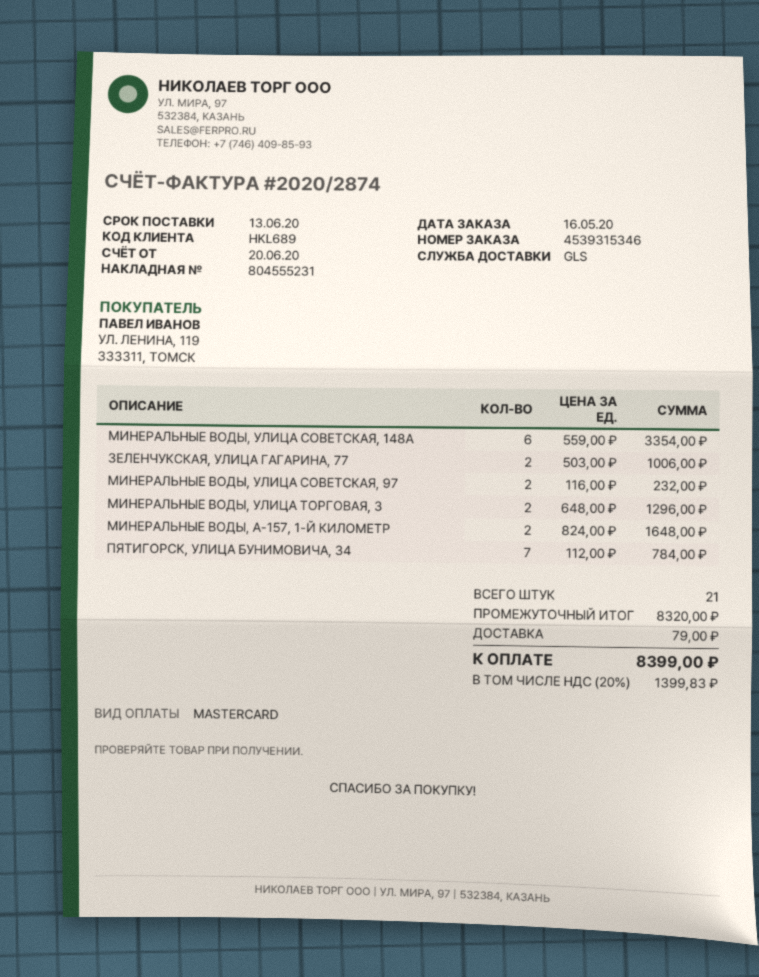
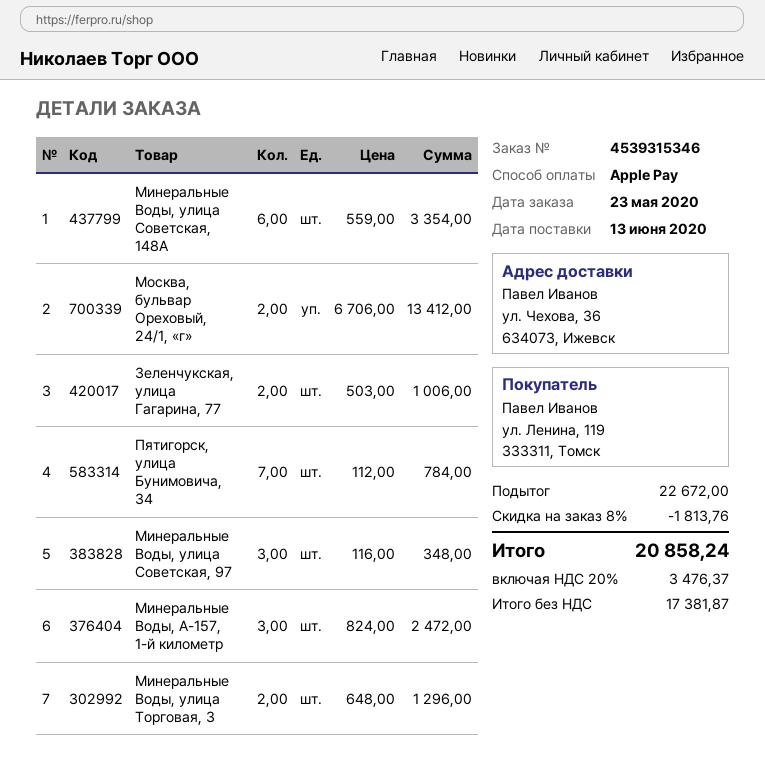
order date: 2020-05-16 -> 2020-05-23
payment method: Mastercard -> Apple Pay
МИНЕРАЛЬНЫЕ ВОДЫ, УЛИЦА СОВЕТСКАЯ, 97: 2 x 116.00 = 232.00 -> 3 x 116.00 = 348.00
МИНЕРАЛЬНЫЕ ВОДЫ, А-157, 1-Й КИЛОМЕТР: 2 x 824.00 = 1648.00 -> 3 x 824.00 = 2472.00
Москва, бульвар Ореховый, 24/1, «г»: none -> 2 x 6706.00 = 13412.00
subtotal: 8320.00 -> 22672.00
discount: none -> 8% = 1813.76
shipping: 79.00 -> none
tax: 20% = 1399.83 -> 20% = 3476.37
total: 8399.00 -> 20858.24

